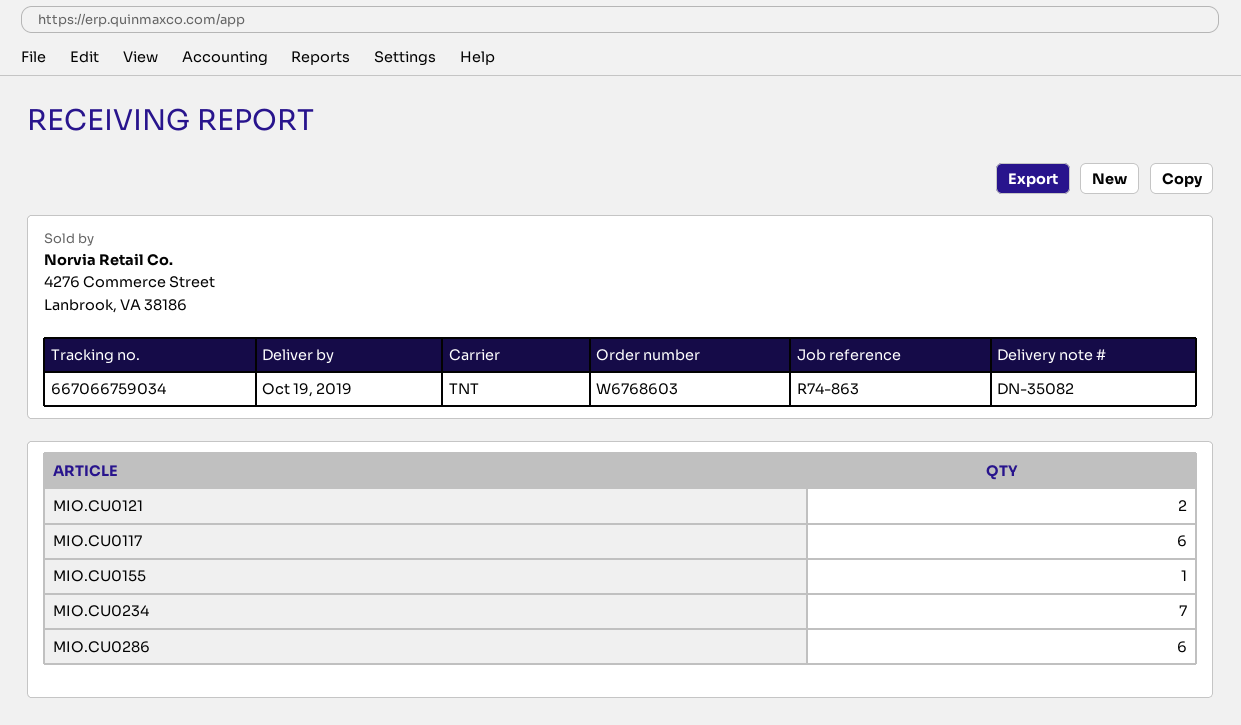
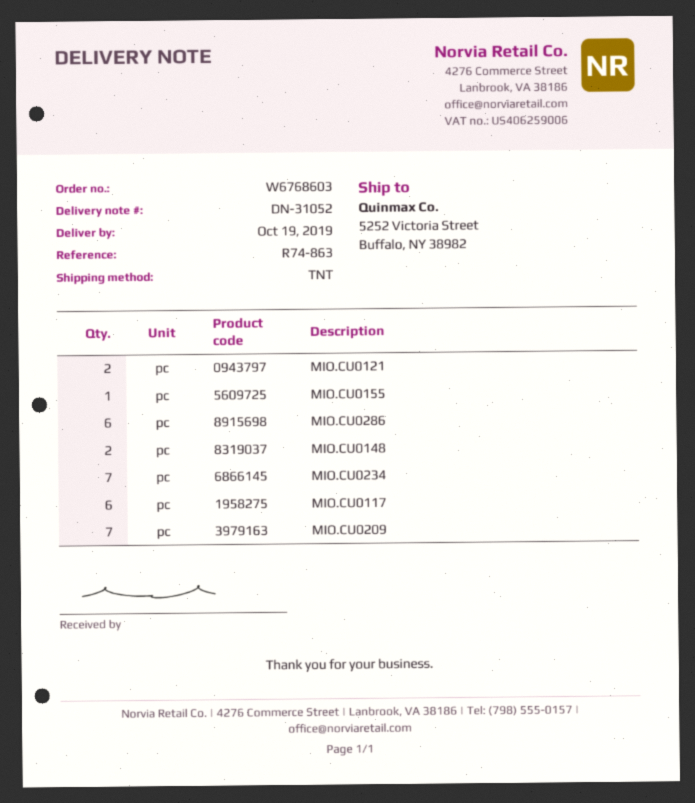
delivery note number: DN-35082 -> DN-31052
MIO.CU0148: none -> 2
MIO.CU0209: none -> 7

